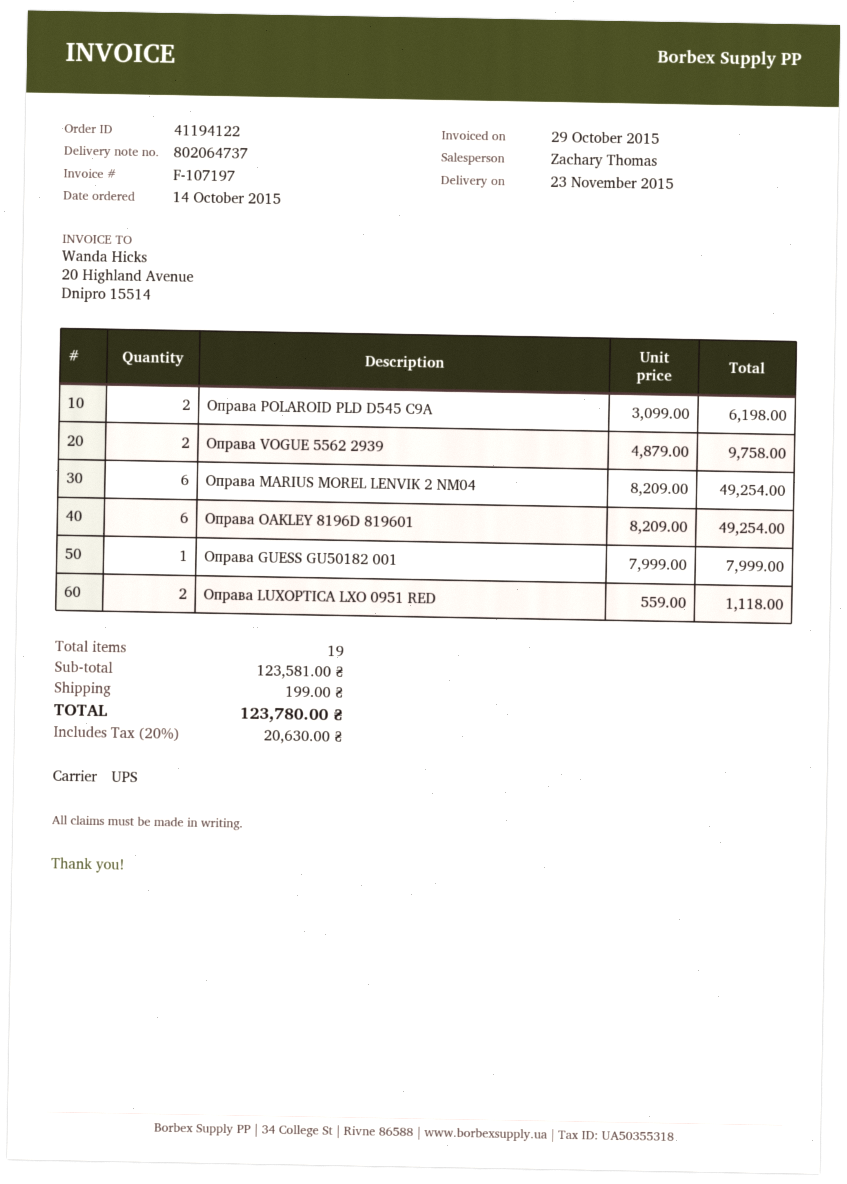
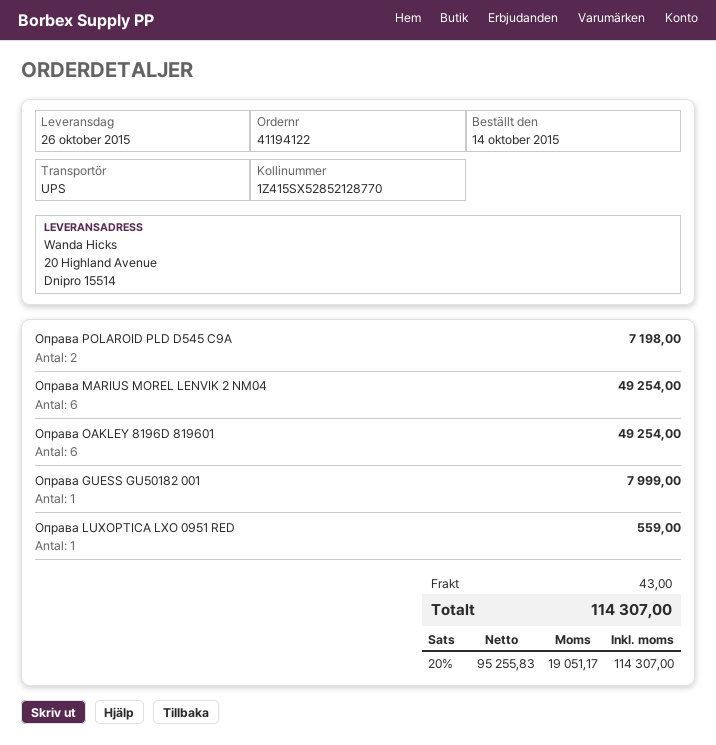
delivery date: 2015-11-23 -> 2015-10-26
Оправа POLAROID PLD D545 C9A: 2 for 6198.00 -> 2 for 7198.00
Оправа VOGUE 5562 2939: 2 for 9758.00 -> none
Оправа LUXOPTICA LXO 0951 RED: 2 for 1118.00 -> 1 for 559.00
shipping: 199.00 -> 43.00
tax: 20% = 20630.00 -> 20% = 19051.17
total: 123780.00 -> 114307.00

